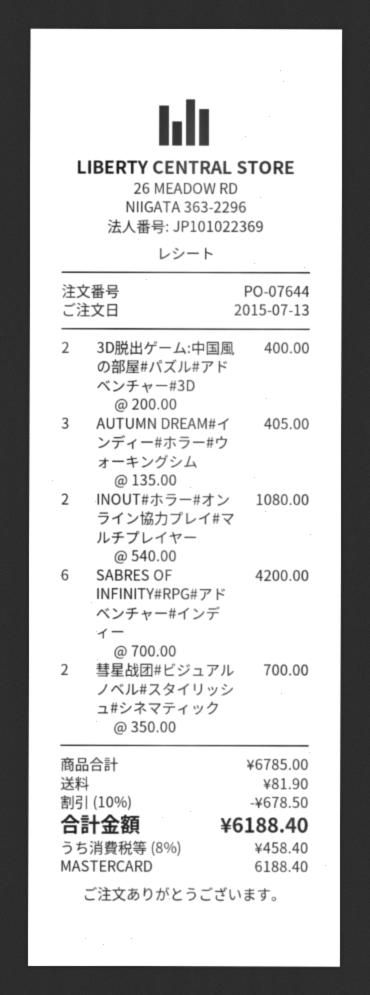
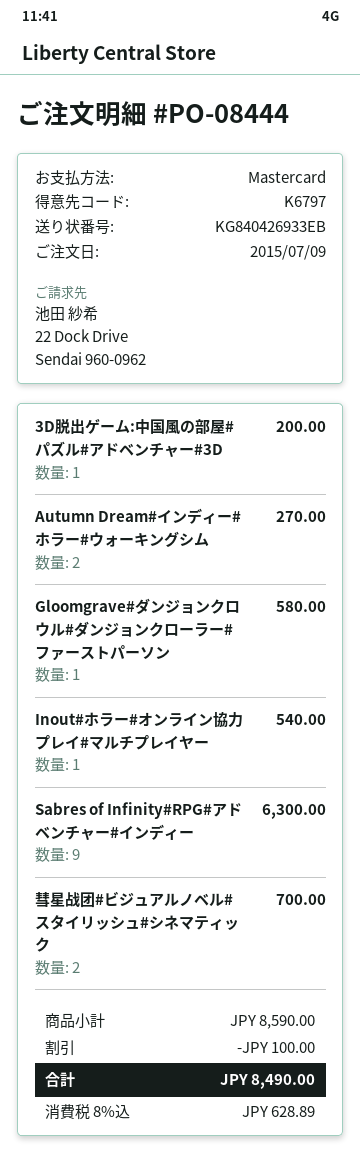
order number: PO-07644 -> PO-08444
order date: 2015-07-13 -> 2015-07-09
3D脱出ゲーム:中国風の部屋#パズル#アドベンチャー#3D: 2 for 400.00 -> 1 for 200.00
AUTUMN DREAM#インディー#ホラー#ウォーキングシム: 3 for 405.00 -> 2 for 270.00
INOUT#ホラー#オンライン協力プレイ#マルチプレイヤー: 2 for 1080.00 -> 1 for 540.00
SABRES OF INFINITY#RPG#アドベンチャー#インディー: 6 for 4200.00 -> 9 for 6300.00
Gloomgrave#ダンジョンクロウル#ダンジョンクローラー#ファーストパーソン: none -> 1 for 580.00
subtotal: 6785.00 -> 8590.00
discount: 678.50 -> 100.00
shipping: 81.90 -> none
tax: 8% = 458.40 -> 8% = 628.89
total: 6188.40 -> 8490.00

